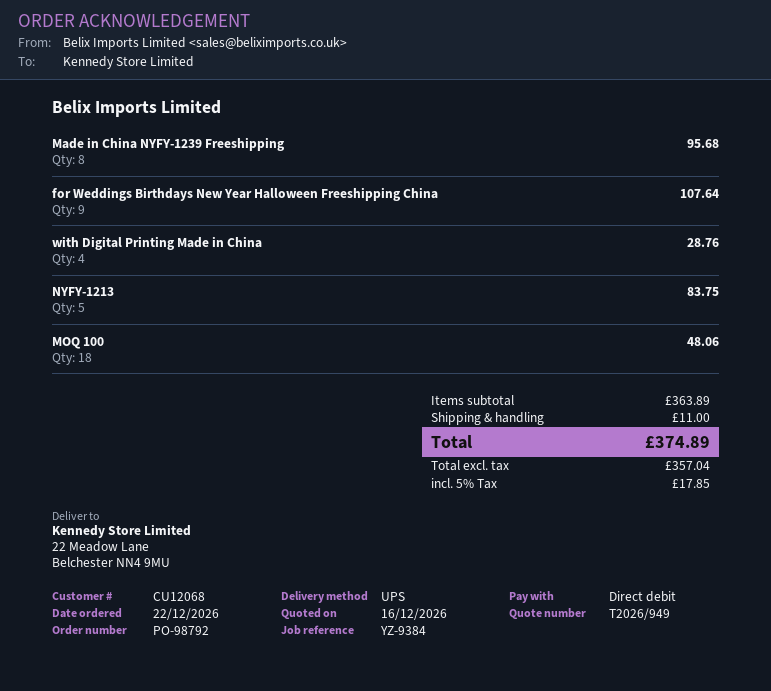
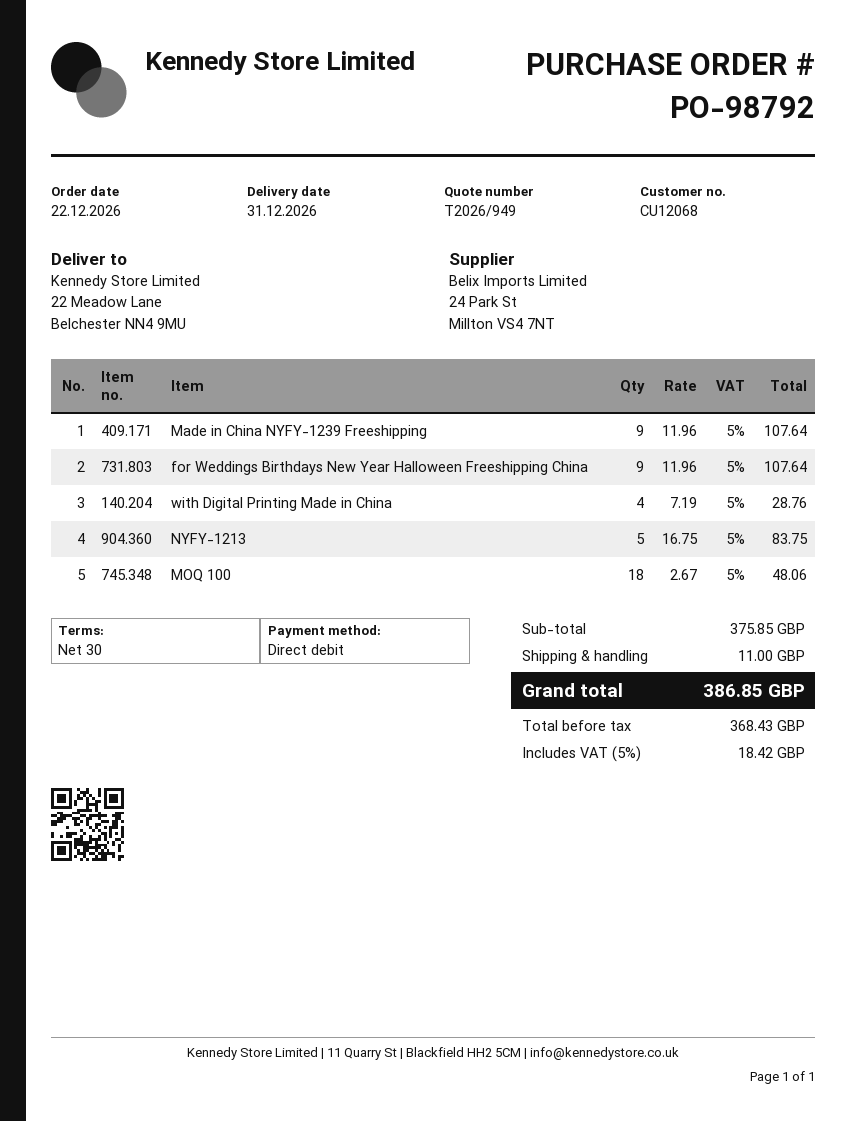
Made in China NYFY-1239 Freeshipping: 8 for 95.68 -> 9 for 107.64
subtotal: 363.89 -> 375.85
net: 357.04 -> 368.43
tax: 5% = 17.85 -> 5% = 18.42
total: 374.89 -> 386.85

